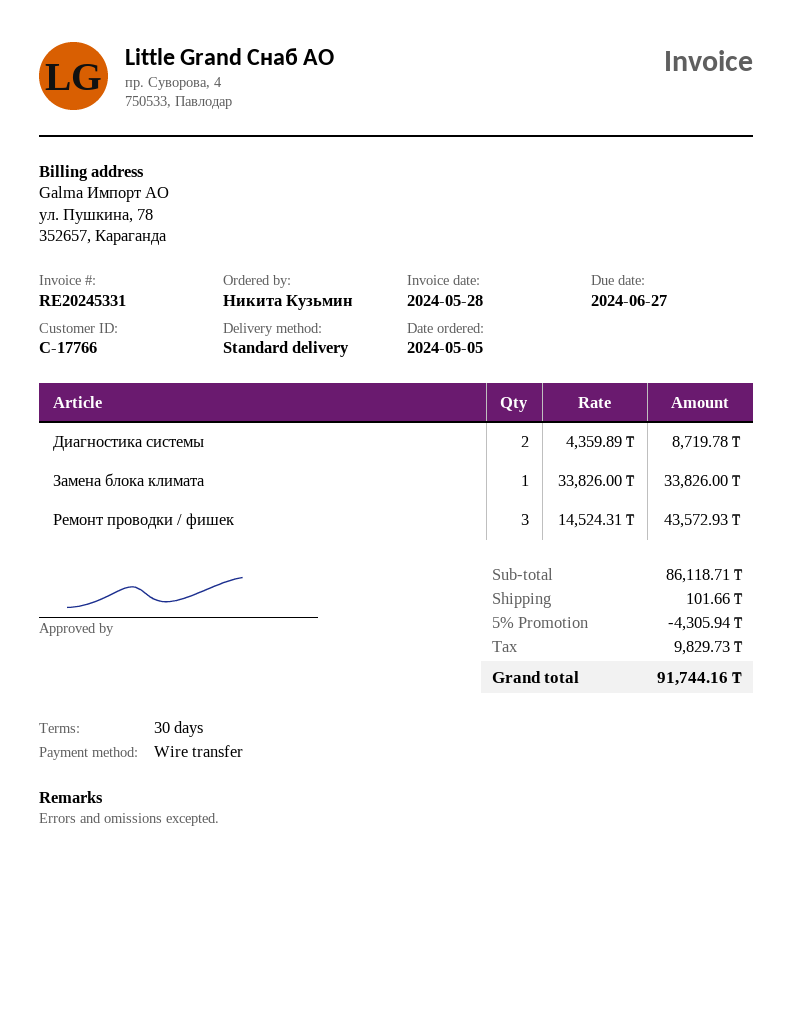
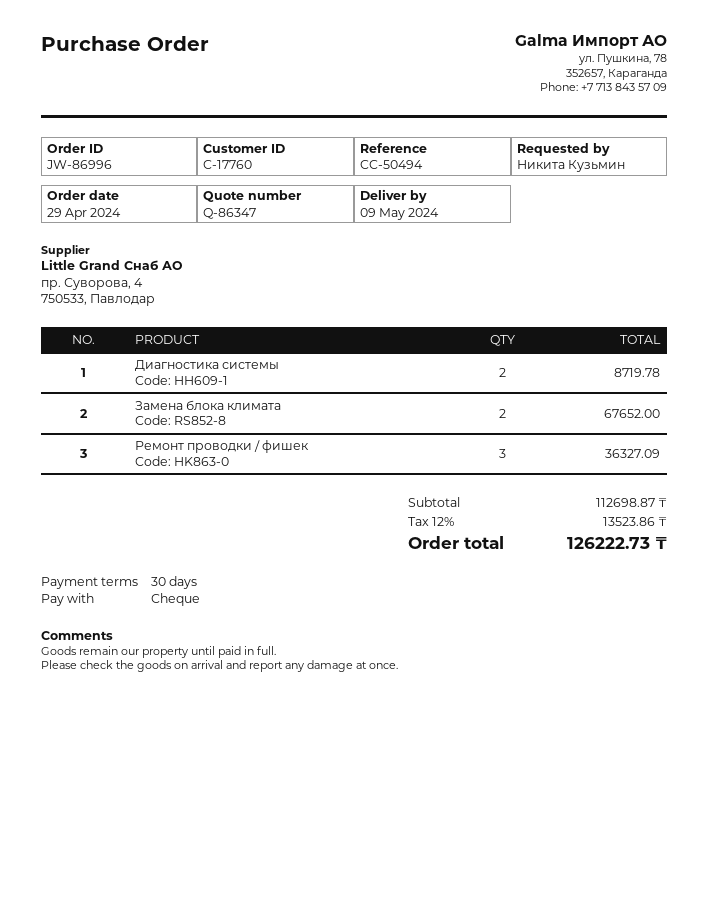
order date: 2024-05-05 -> 2024-04-29
customer number: C-17766 -> C-17760
payment method: bank transfer -> cheque
Замена блока климата: 1 for 33826.00 -> 2 for 67652.00
Ремонт проводки / фишек: 3 for 43572.93 -> 3 for 36327.09
subtotal: 86118.71 -> 112698.87
discount: 5% = 4305.94 -> none
shipping: 101.66 -> none
tax: 9829.73 -> 13523.86
total: 91744.16 -> 126222.73

